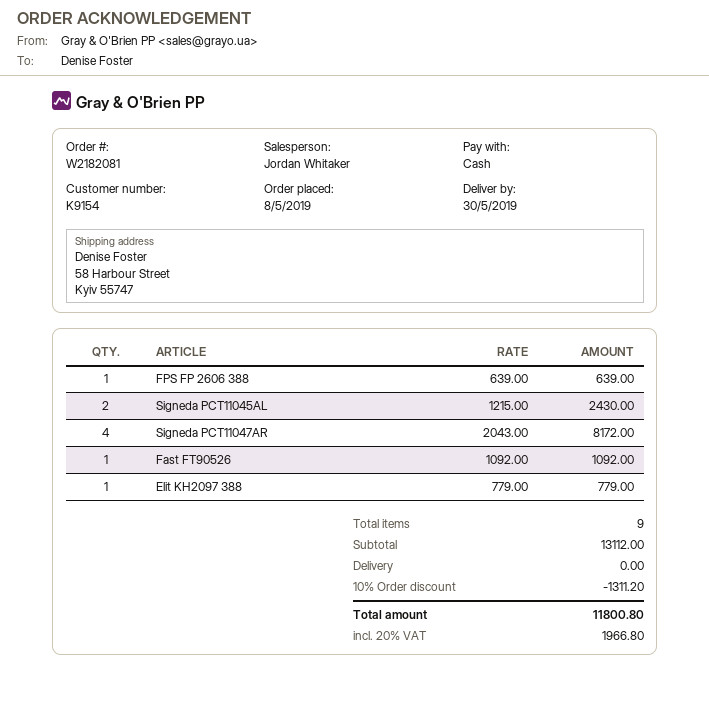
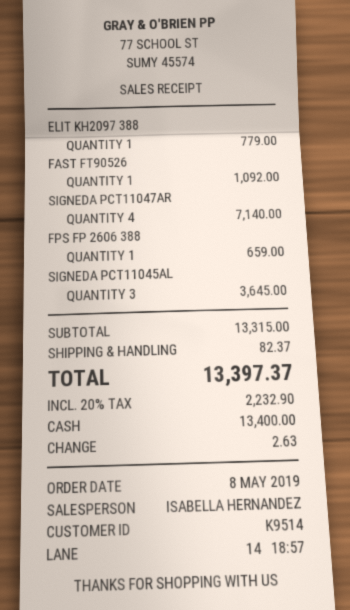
customer number: K9154 -> K9514
sales rep: Jordan Whitaker -> ISABELLA HERNANDEZ
FPS FP 2606 388: 1 for 639.00 -> 1 for 659.00
Signeda PCT11045AL: 2 for 2430.00 -> 3 for 3645.00
Signeda PCT11047AR: 4 for 8172.00 -> 4 for 7140.00
subtotal: 13112.00 -> 13315.00
discount: 10% = 1311.20 -> none
shipping: 0.00 -> 82.37
tax: 20% = 1966.80 -> 20% = 2232.90
total: 11800.80 -> 13397.37

